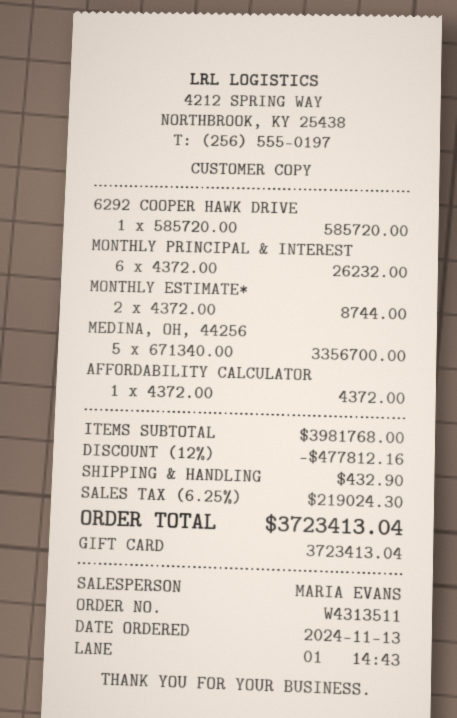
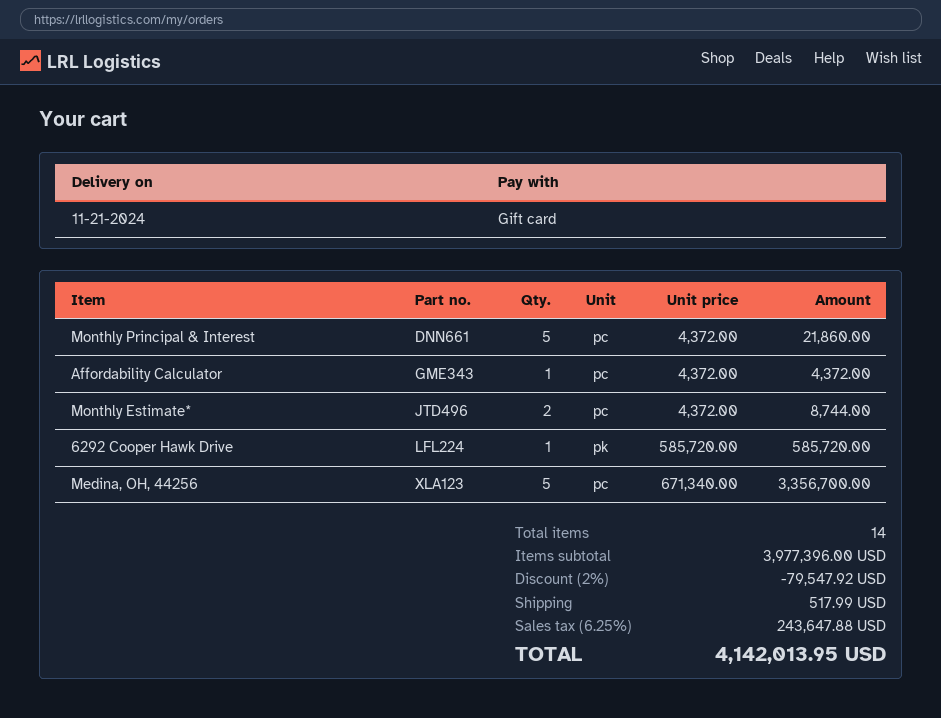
MONTHLY PRINCIPAL & INTEREST: 6 x 4372.00 = 26232.00 -> 5 x 4372.00 = 21860.00
subtotal: 3981768.00 -> 3977396.00
discount: 12% = 477812.16 -> 2% = 79547.92
shipping: 432.90 -> 517.99
tax: 6.25% = 219024.30 -> 6.25% = 243647.88
total: 3723413.04 -> 4142013.95

